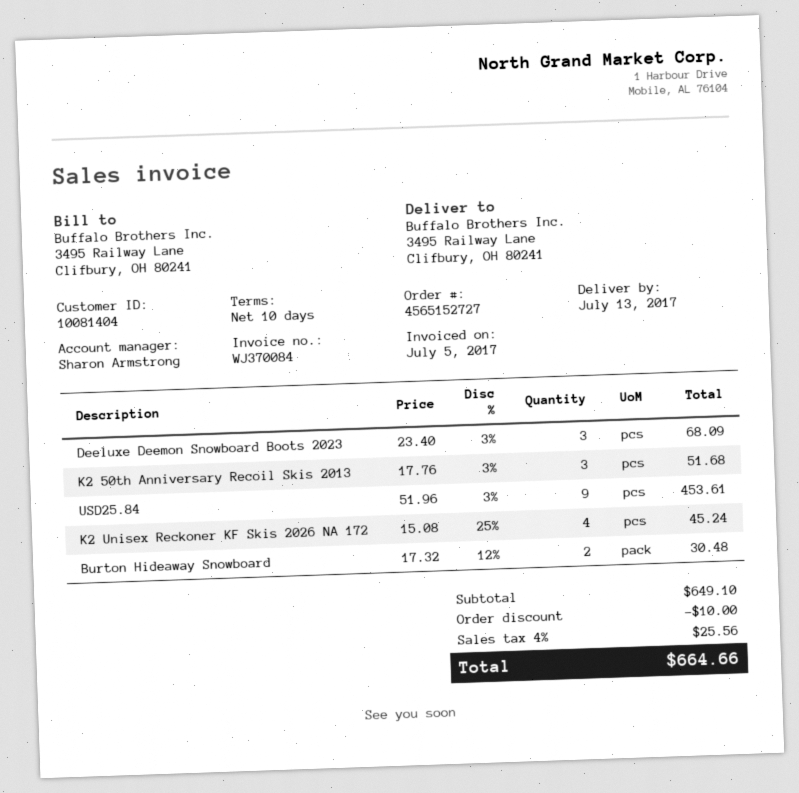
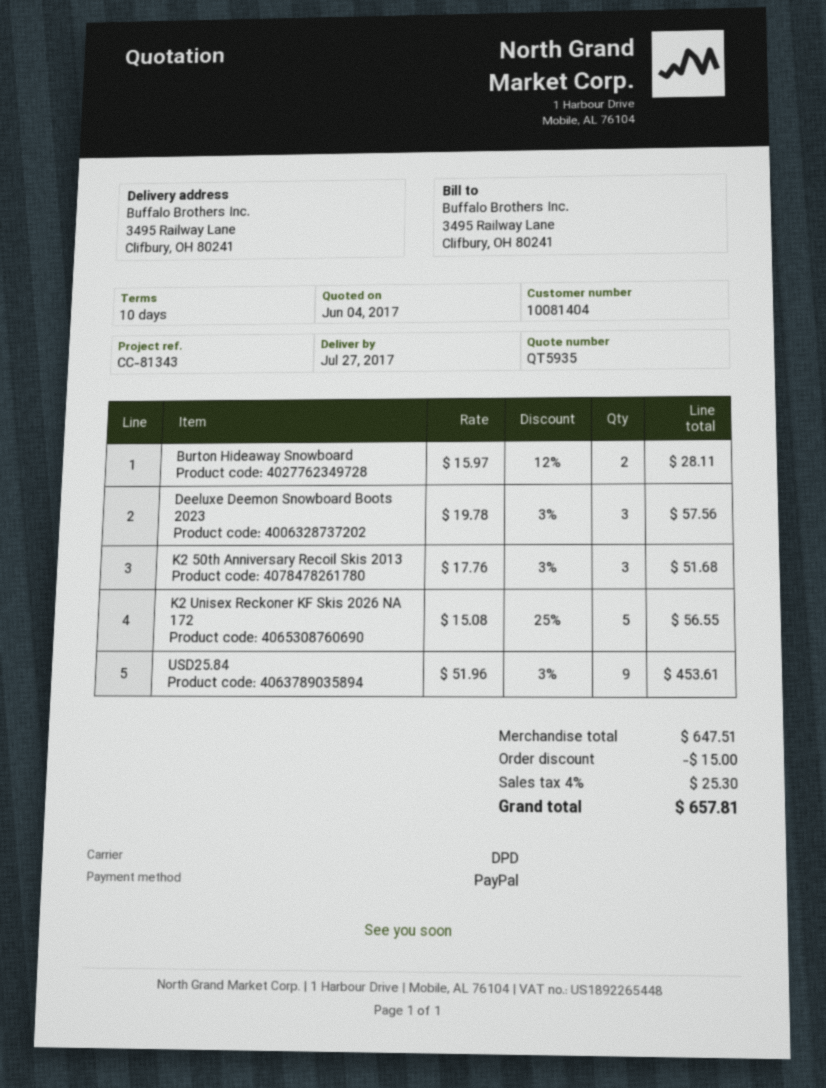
delivery date: 2017-07-13 -> 2017-07-27
Deeluxe Deemon Snowboard Boots 2023: 3 x 23.40 - 3% = 68.09 -> 3 x 19.78 - 3% = 57.56
K2 Unisex Reckoner KF Skis 2026 NA 172: 4 x 15.08 - 25% = 45.24 -> 5 x 15.08 - 25% = 56.55
Burton Hideaway Snowboard: 2 x 17.32 - 12% = 30.48 -> 2 x 15.97 - 12% = 28.11
subtotal: 649.10 -> 647.51
discount: 10.00 -> 15.00
tax: 4% = 25.56 -> 4% = 25.30
total: 664.66 -> 657.81

